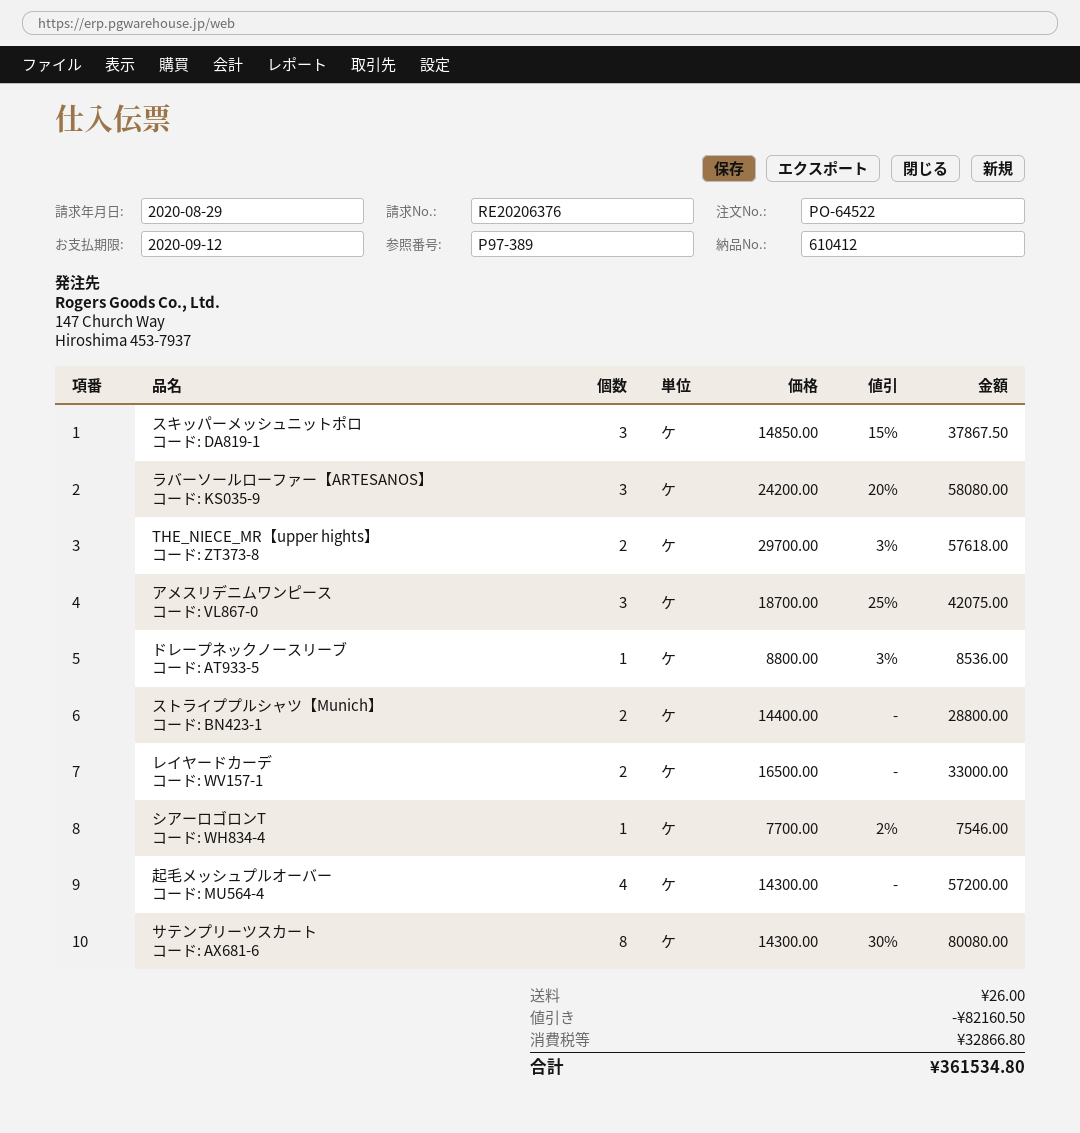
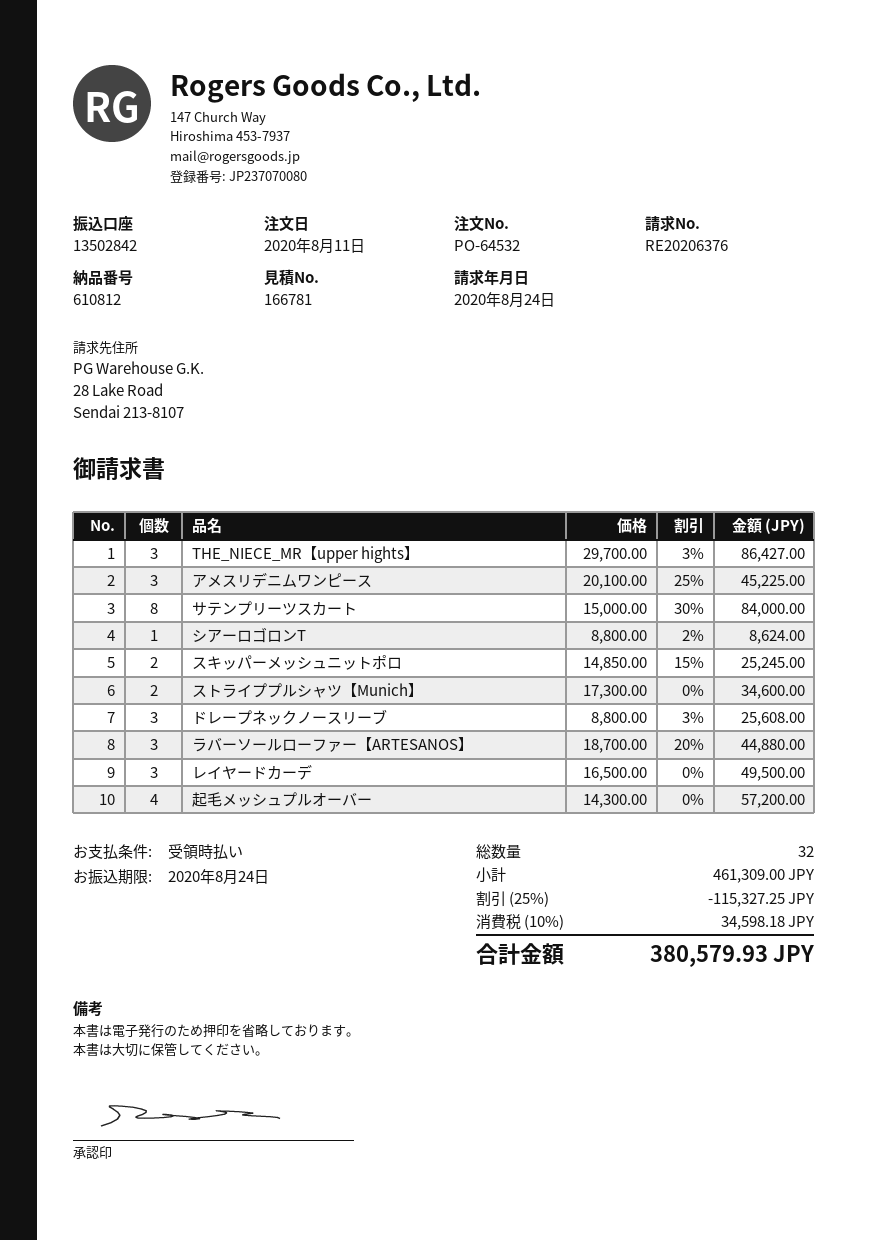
order number: PO-64522 -> PO-64532
delivery note number: 610412 -> 610812
invoice date: 2020-08-29 -> 2020-08-24
due date: 2020-09-12 -> 2020-08-24
スキッパーメッシュニットポロ: 3 x 14850.00 - 15% = 37867.50 -> 2 x 14850.00 - 15% = 25245.00
ラバーソールローファー【ARTESANOS】: 3 x 24200.00 - 20% = 58080.00 -> 3 x 18700.00 - 20% = 44880.00
THE_NIECE_MR【upper hights】: 2 x 29700.00 - 3% = 57618.00 -> 3 x 29700.00 - 3% = 86427.00
アメスリデニムワンピース: 3 x 18700.00 - 25% = 42075.00 -> 3 x 20100.00 - 25% = 45225.00
ドレープネックノースリーブ: 1 x 8800.00 - 3% = 8536.00 -> 3 x 8800.00 - 3% = 25608.00
ストライププルシャツ【Munich】: 2 x 14400.00 = 28800.00 -> 2 x 17300.00 = 34600.00
レイヤードカーデ: 2 x 16500.00 = 33000.00 -> 3 x 16500.00 = 49500.00
シアーロゴロンT: 1 x 7700.00 - 2% = 7546.00 -> 1 x 8800.00 - 2% = 8624.00
サテンプリーツスカート: 8 x 14300.00 - 30% = 80080.00 -> 8 x 15000.00 - 30% = 84000.00
discount: 82160.50 -> 115327.25
shipping: 26.00 -> none
tax: 32866.80 -> 34598.18
total: 361534.80 -> 380579.93

